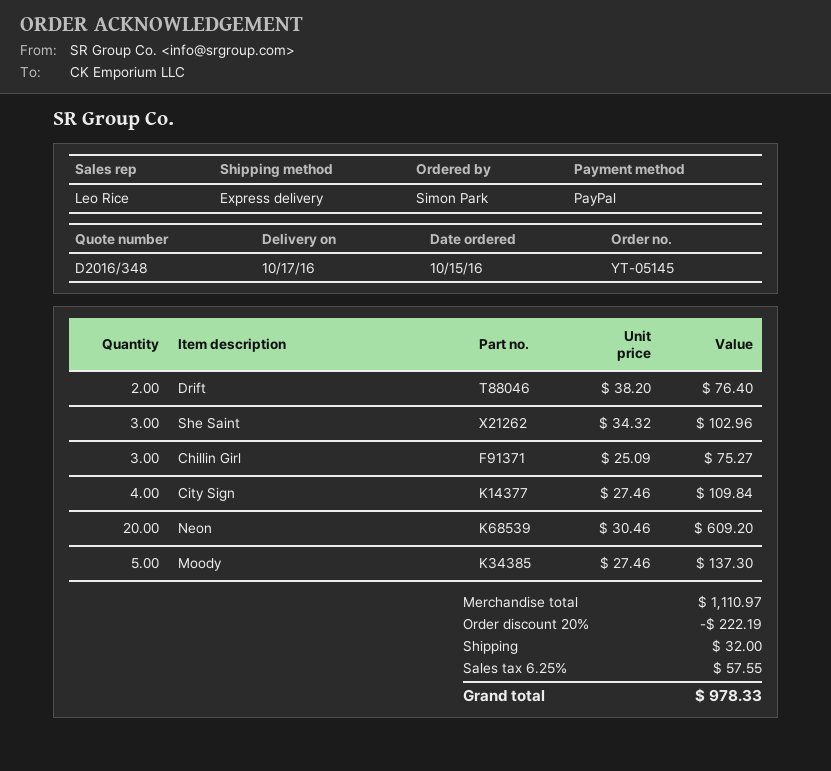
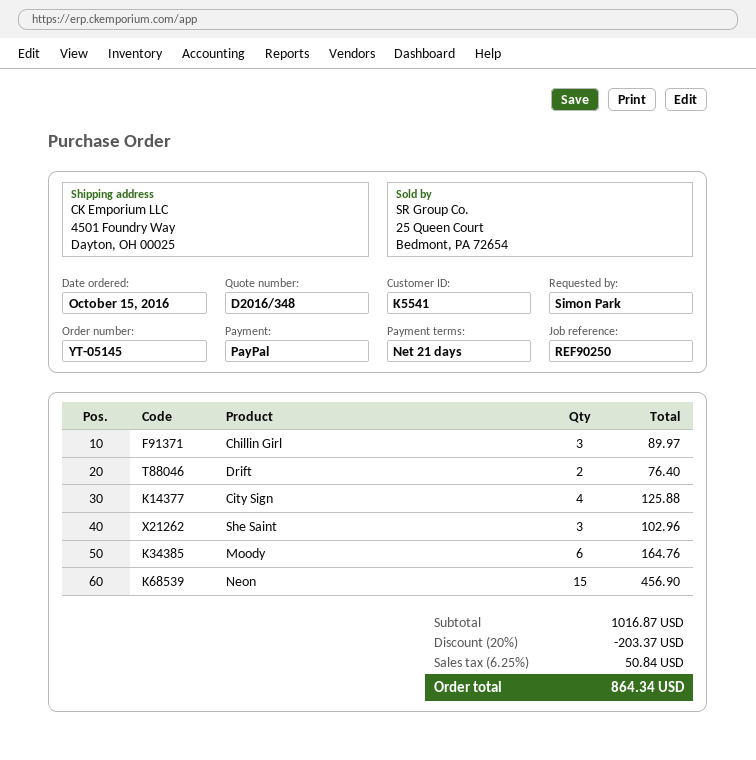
Chillin Girl: 3 for 75.27 -> 3 for 89.97
City Sign: 4 for 109.84 -> 4 for 125.88
Neon: 20 for 609.20 -> 15 for 456.90
Moody: 5 for 137.30 -> 6 for 164.76
subtotal: 1110.97 -> 1016.87
discount: 20% = 222.19 -> 20% = 203.37
shipping: 32.00 -> none
tax: 6.25% = 57.55 -> 6.25% = 50.84
total: 978.33 -> 864.34

